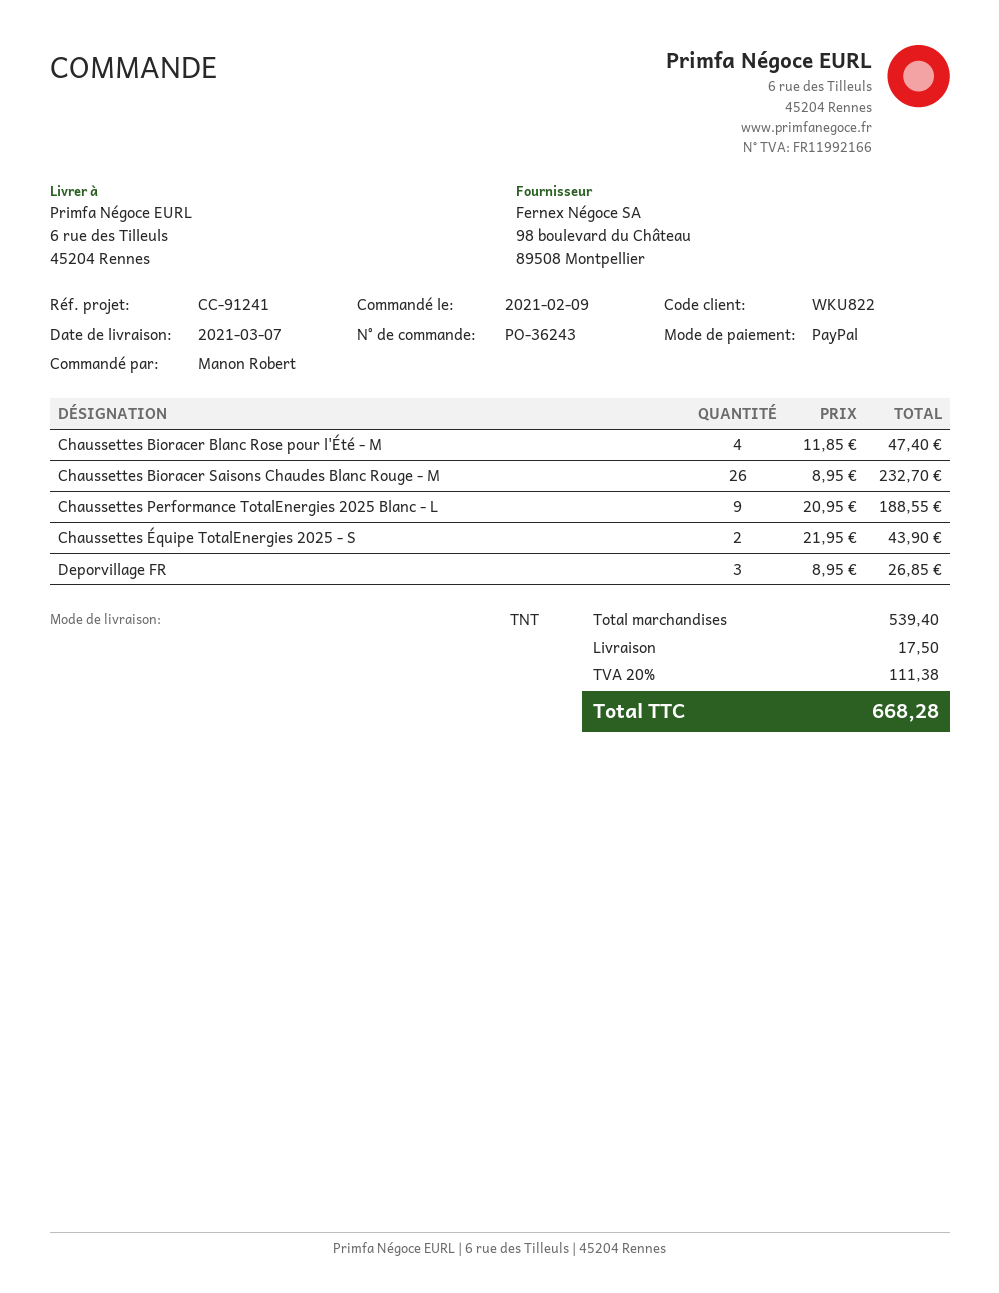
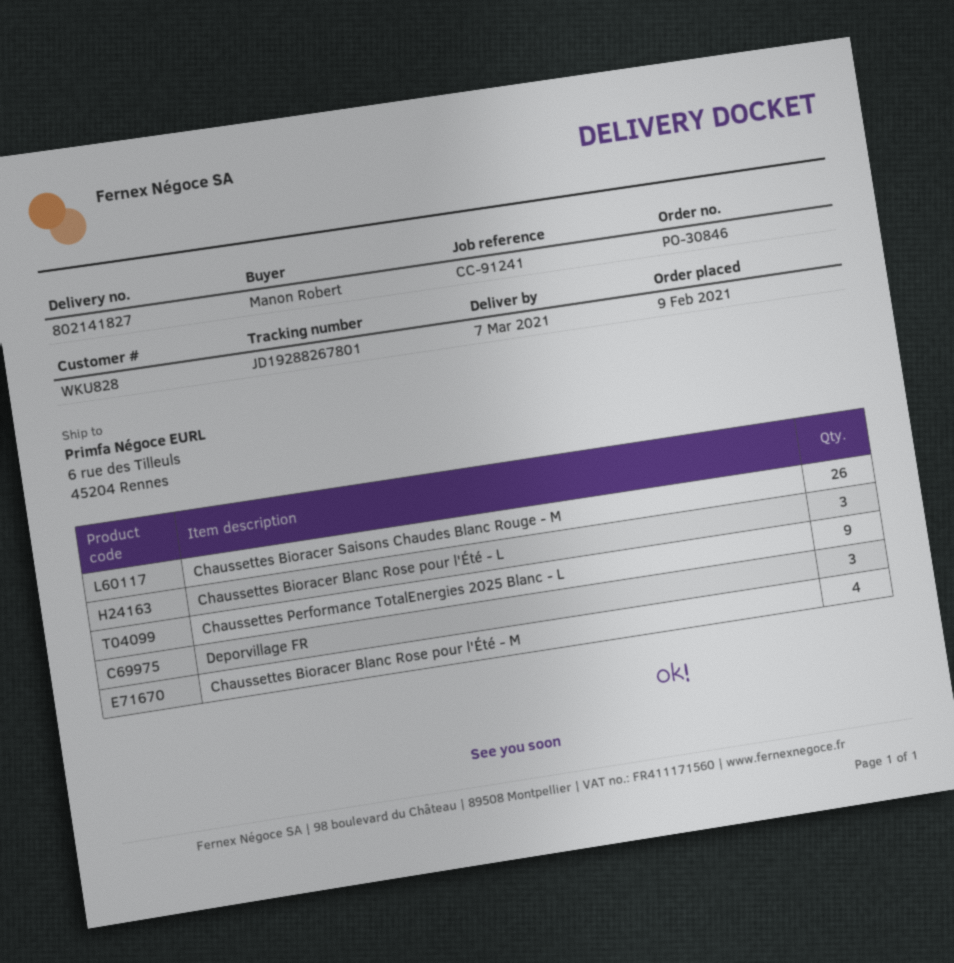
order number: PO-36243 -> PO-30846
customer number: WKU822 -> WKU828
Chaussettes Équipe TotalEnergies 2025 - S: 2 -> none
Chaussettes Bioracer Blanc Rose pour l'Été - L: none -> 3

